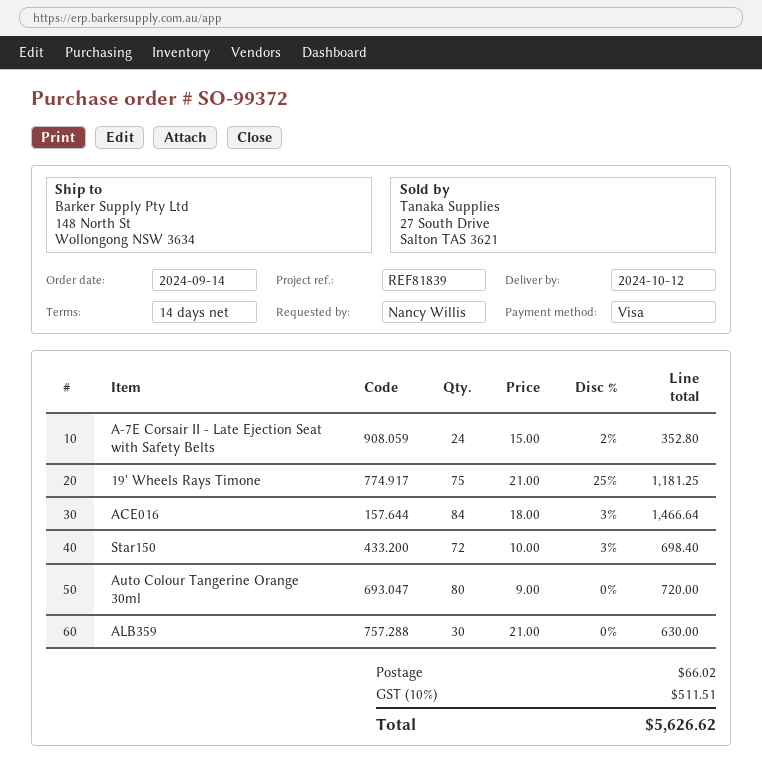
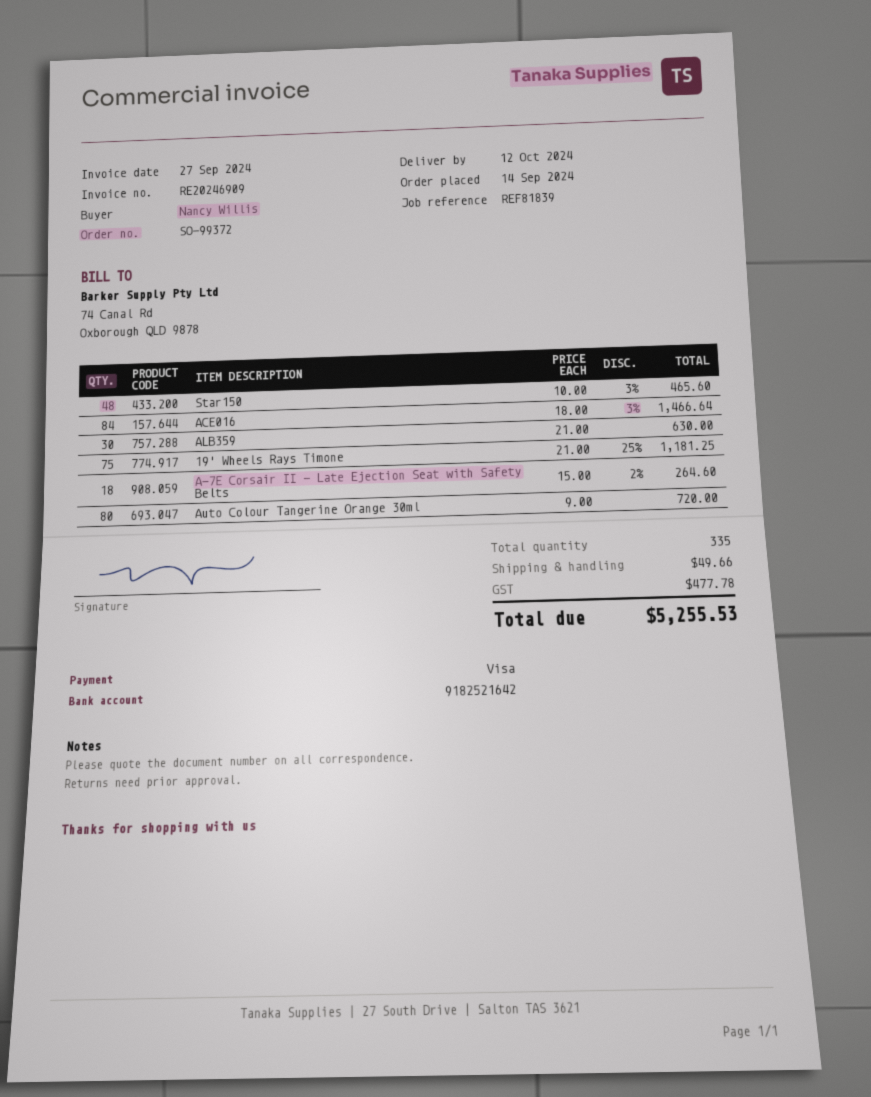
A-7E Corsair II - Late Ejection Seat with Safety Belts: 24 x 15.00 - 2% = 352.80 -> 18 x 15.00 - 2% = 264.60
Star150: 72 x 10.00 - 3% = 698.40 -> 48 x 10.00 - 3% = 465.60
shipping: 66.02 -> 49.66
tax: 511.51 -> 477.78
total: 5626.62 -> 5255.53

